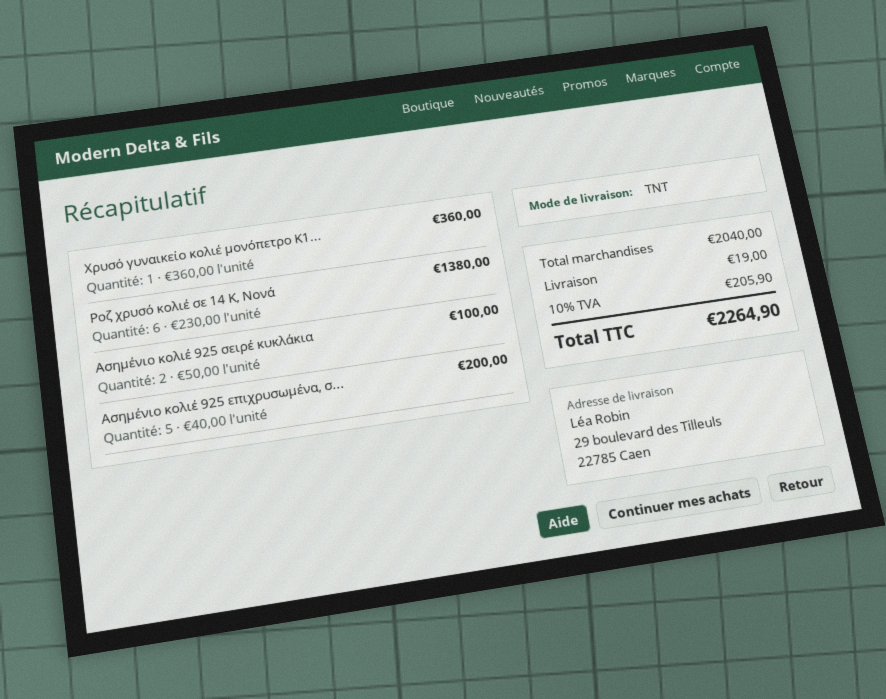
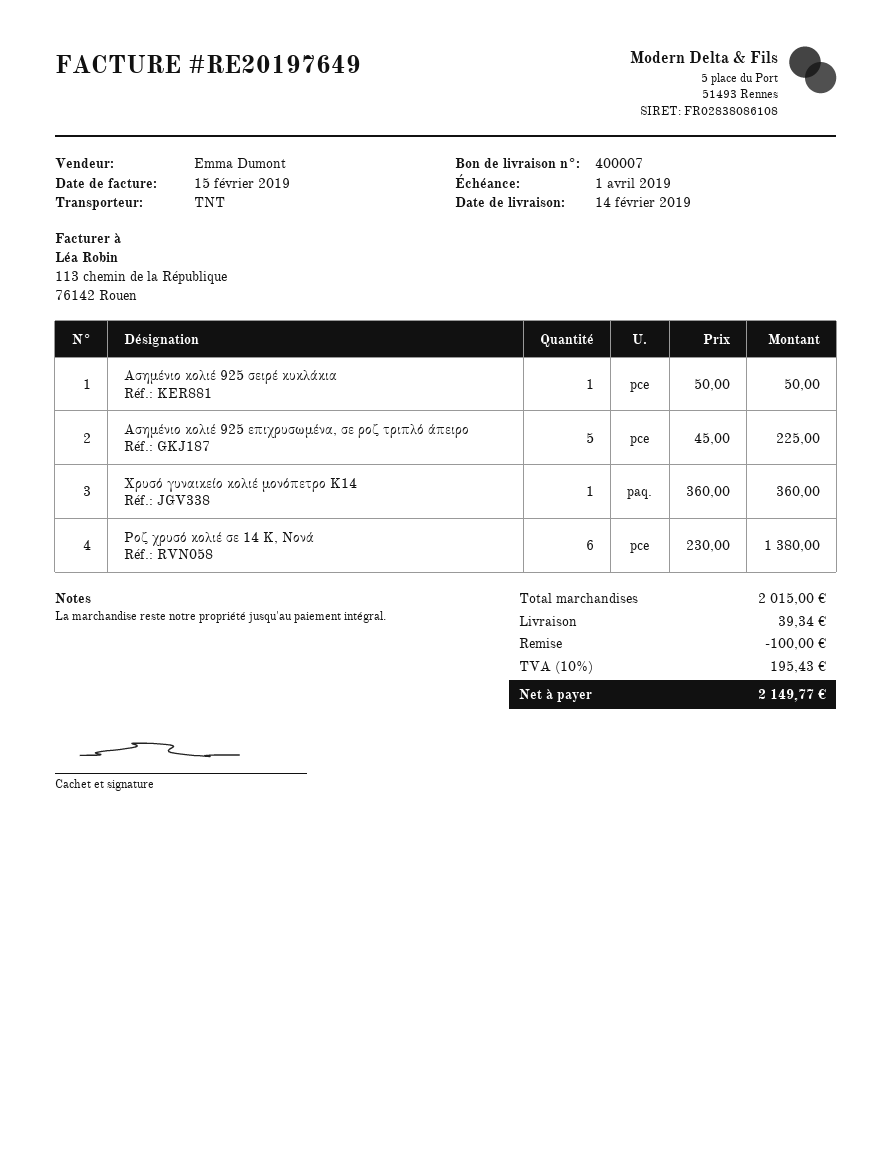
Ασημένιο κολιέ 925 σειρέ κυκλάκια: 2 x 50.00 = 100.00 -> 1 x 50.00 = 50.00
Ασημένιο κολιέ 925 επιχρυσωμένα, σ...: 5 x 40.00 = 200.00 -> 5 x 45.00 = 225.00
subtotal: 2040.00 -> 2015.00
discount: none -> 100.00
shipping: 19.00 -> 39.34
tax: 10% = 205.90 -> 10% = 195.43
total: 2264.90 -> 2149.77

